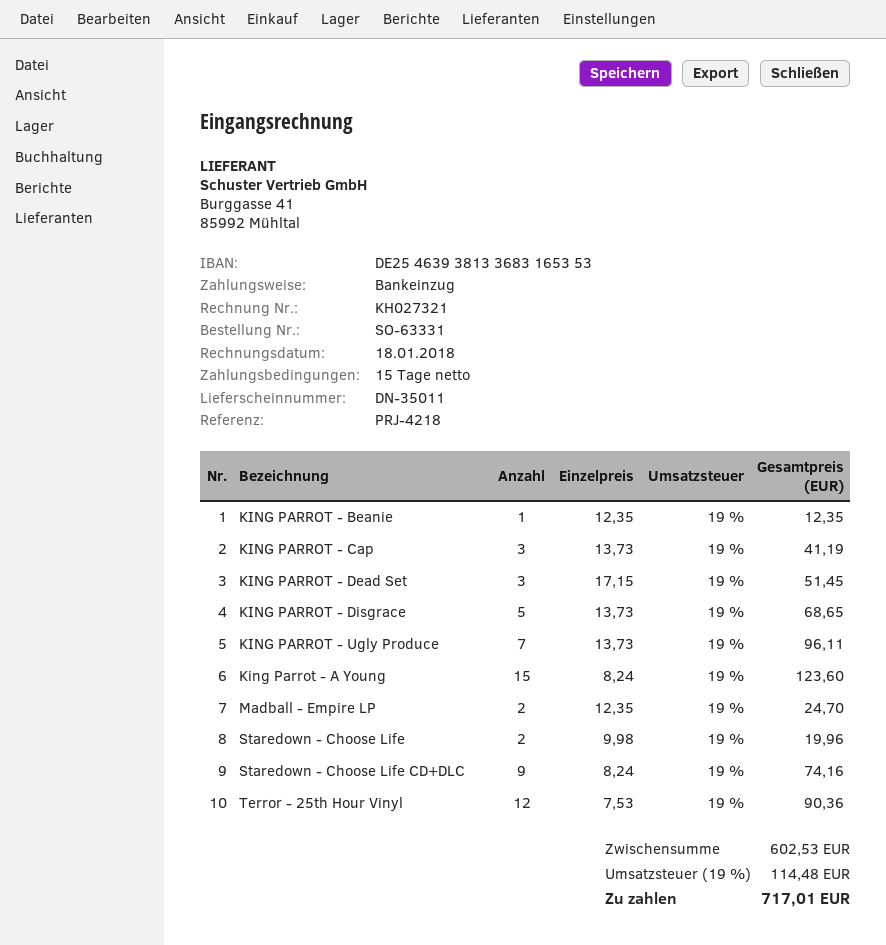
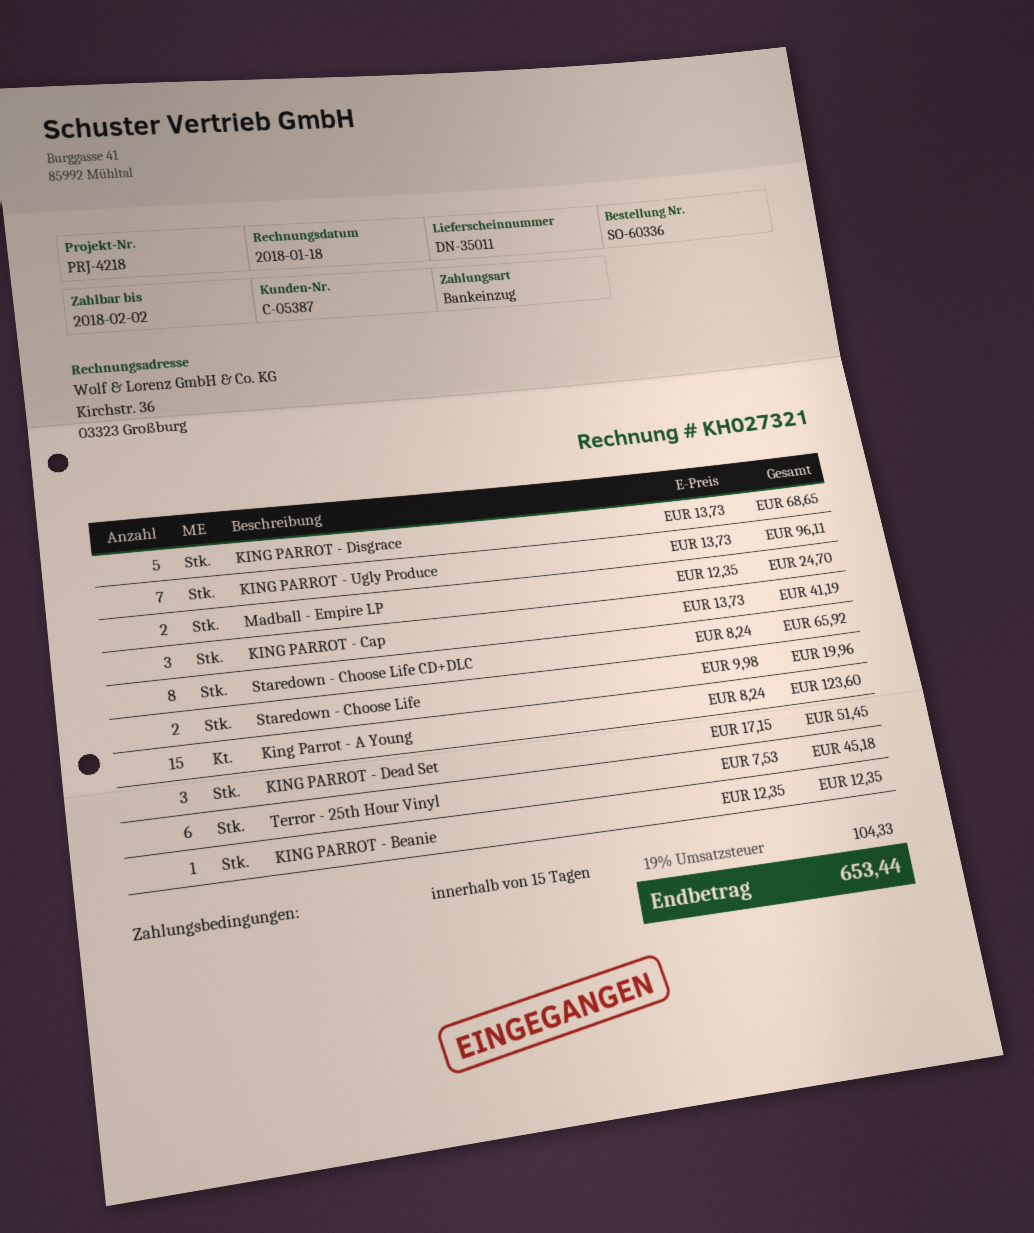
order number: SO-63331 -> SO-60336
Staredown - Choose Life CD+DLC: 9 x 8.24 = 74.16 -> 8 x 8.24 = 65.92
Terror - 25th Hour Vinyl: 12 x 7.53 = 90.36 -> 6 x 7.53 = 45.18
tax: 19% = 114.48 -> 19% = 104.33
total: 717.01 -> 653.44

